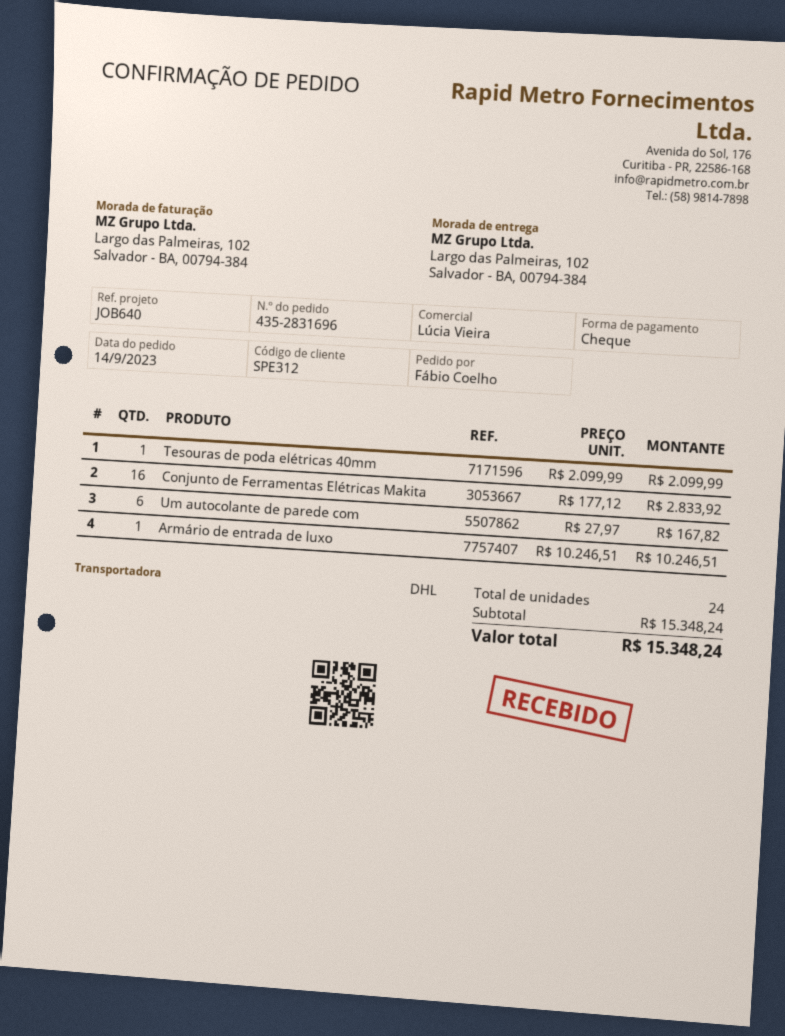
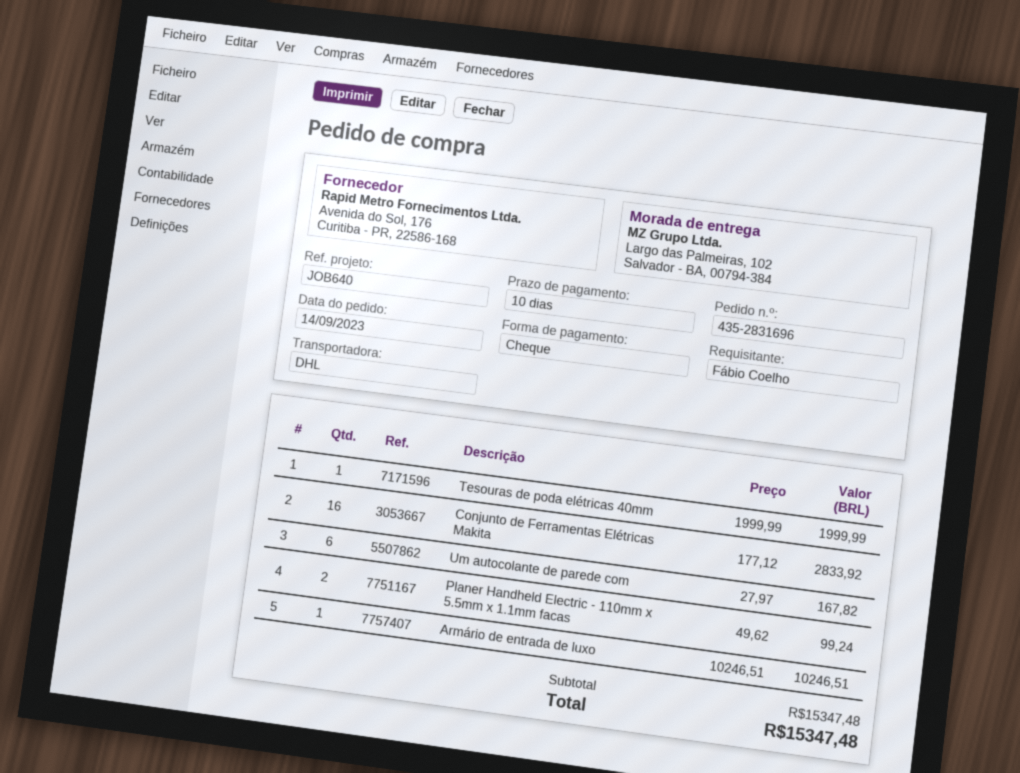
Tesouras de poda elétricas 40mm: 1 x 2099.99 = 2099.99 -> 1 x 1999.99 = 1999.99
Planer Handheld Electric - 110mm x 5.5mm x 1.1mm facas: none -> 2 x 49.62 = 99.24
subtotal: 15348.24 -> 15347.48
total: 15348.24 -> 15347.48

